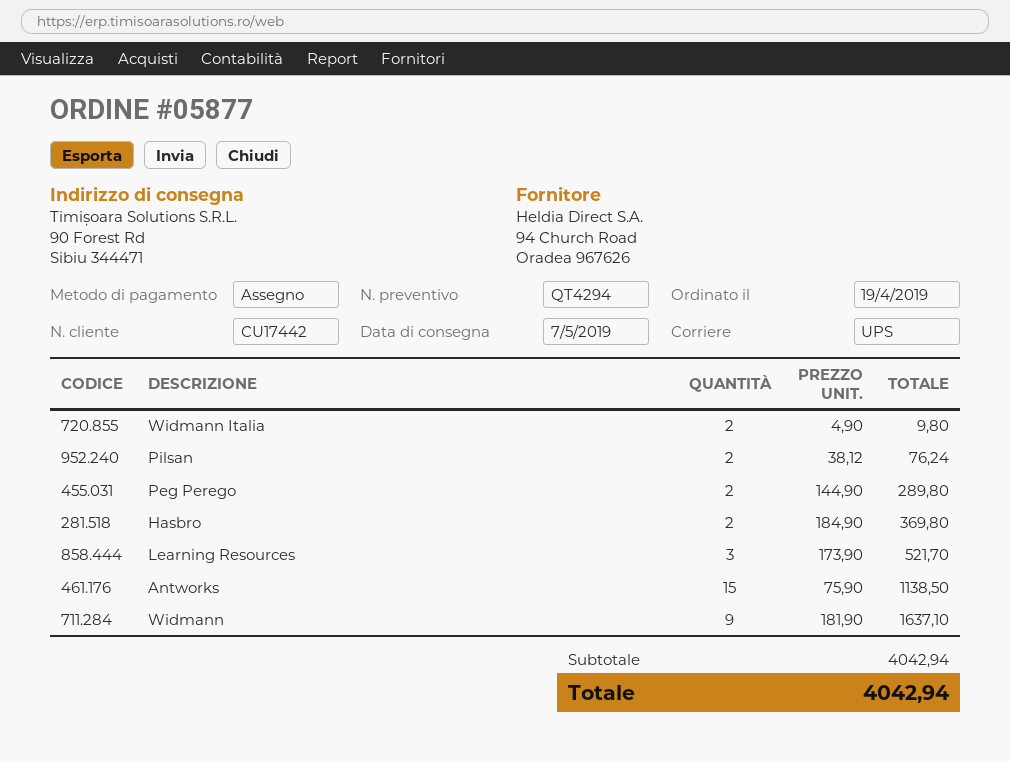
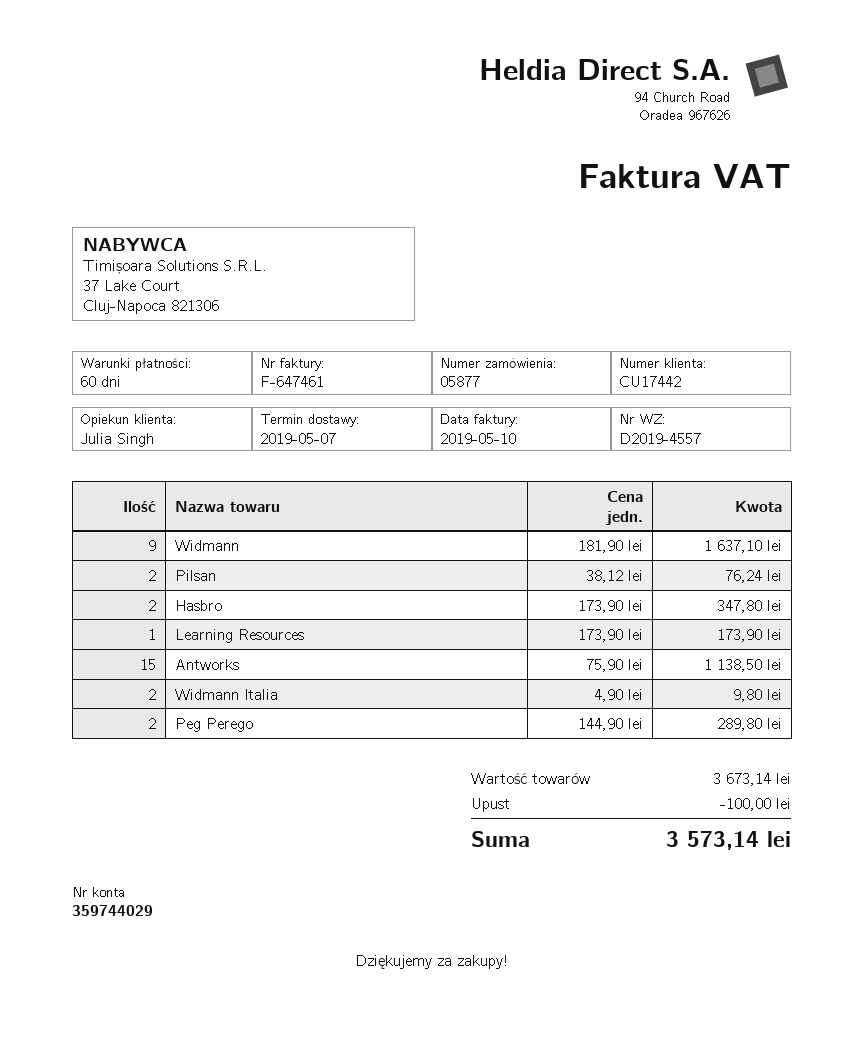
Hasbro: 2 x 184.90 = 369.80 -> 2 x 173.90 = 347.80
Learning Resources: 3 x 173.90 = 521.70 -> 1 x 173.90 = 173.90
subtotal: 4042.94 -> 3673.14
discount: none -> 100.00
total: 4042.94 -> 3573.14

